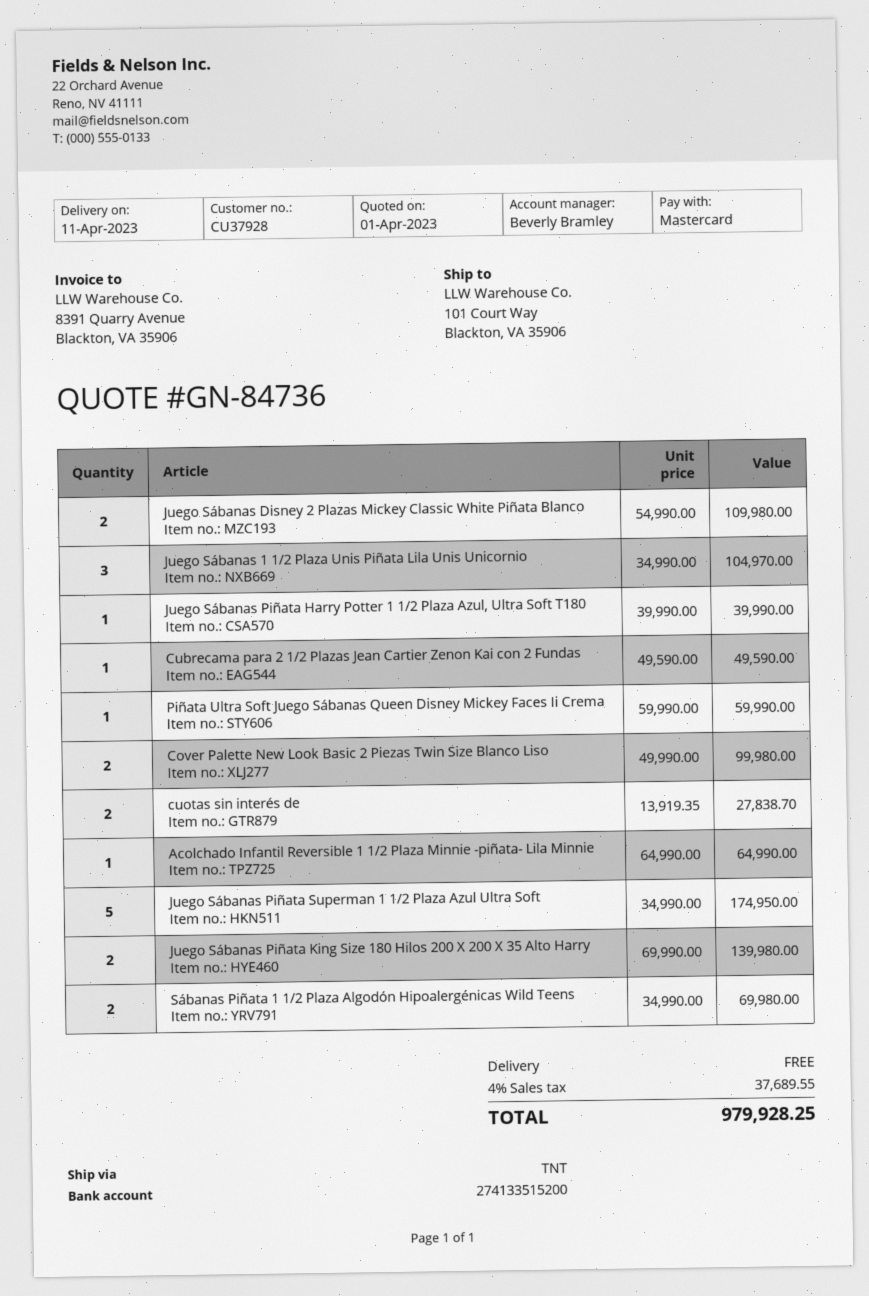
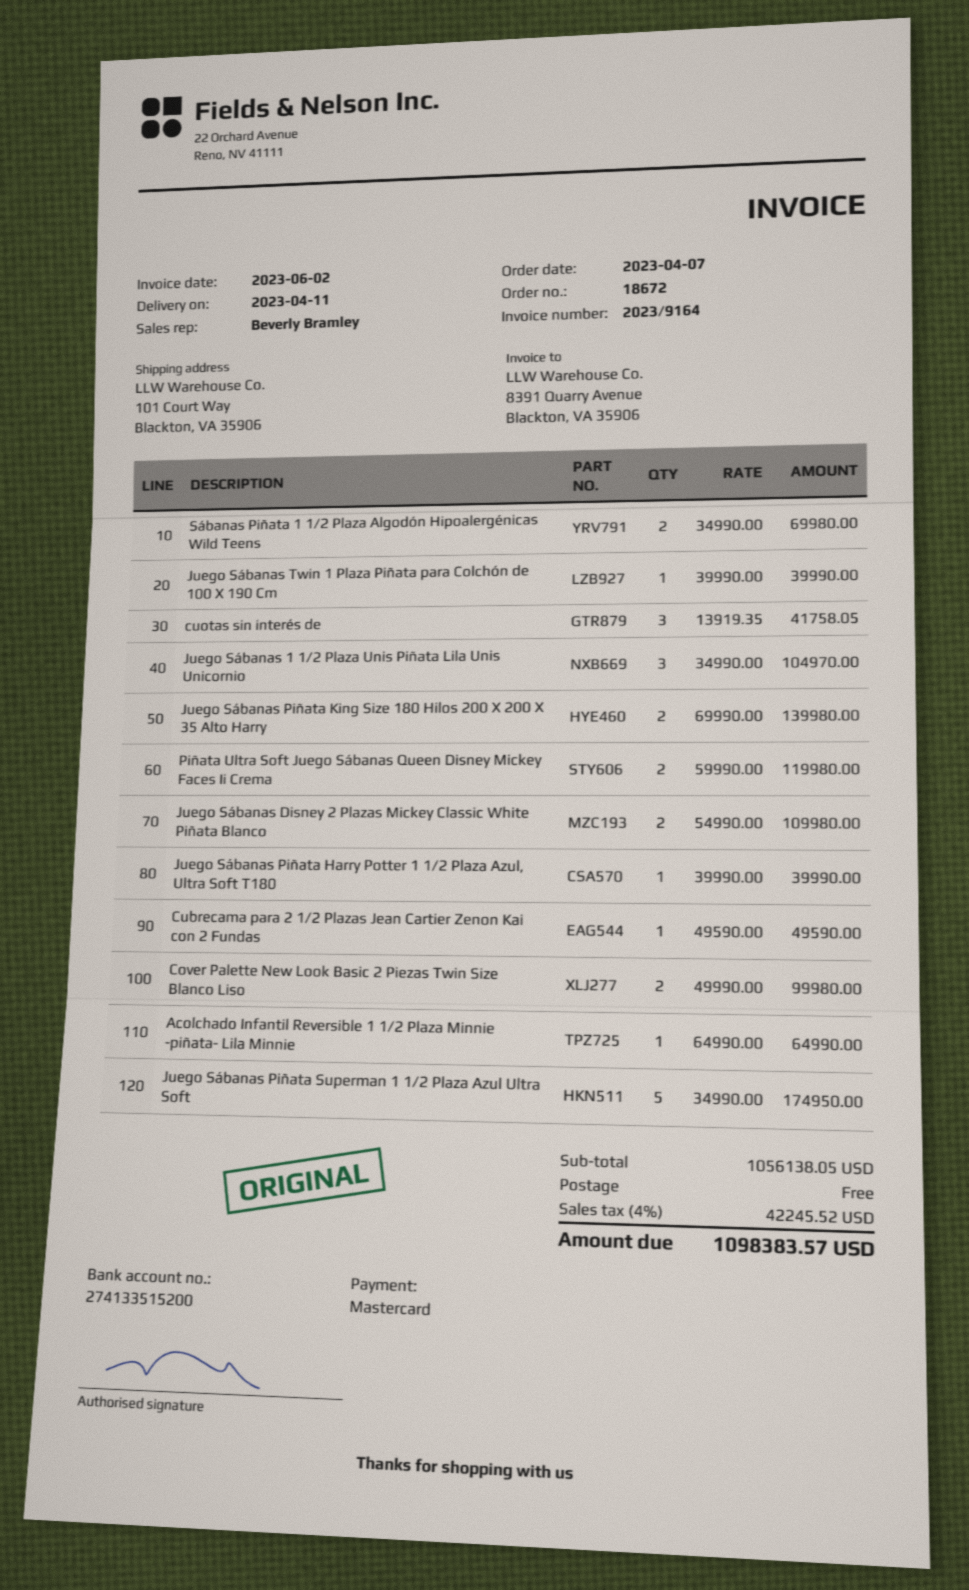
Piñata Ultra Soft Juego Sábanas Queen Disney Mickey Faces Ii Crema: 1 x 59990.00 = 59990.00 -> 2 x 59990.00 = 119980.00
cuotas sin interés de: 2 x 13919.35 = 27838.70 -> 3 x 13919.35 = 41758.05
Juego Sábanas Twin 1 Plaza Piñata para Colchón de 100 X 190 Cm: none -> 1 x 39990.00 = 39990.00
tax: 4% = 37689.55 -> 4% = 42245.52
total: 979928.25 -> 1098383.57

